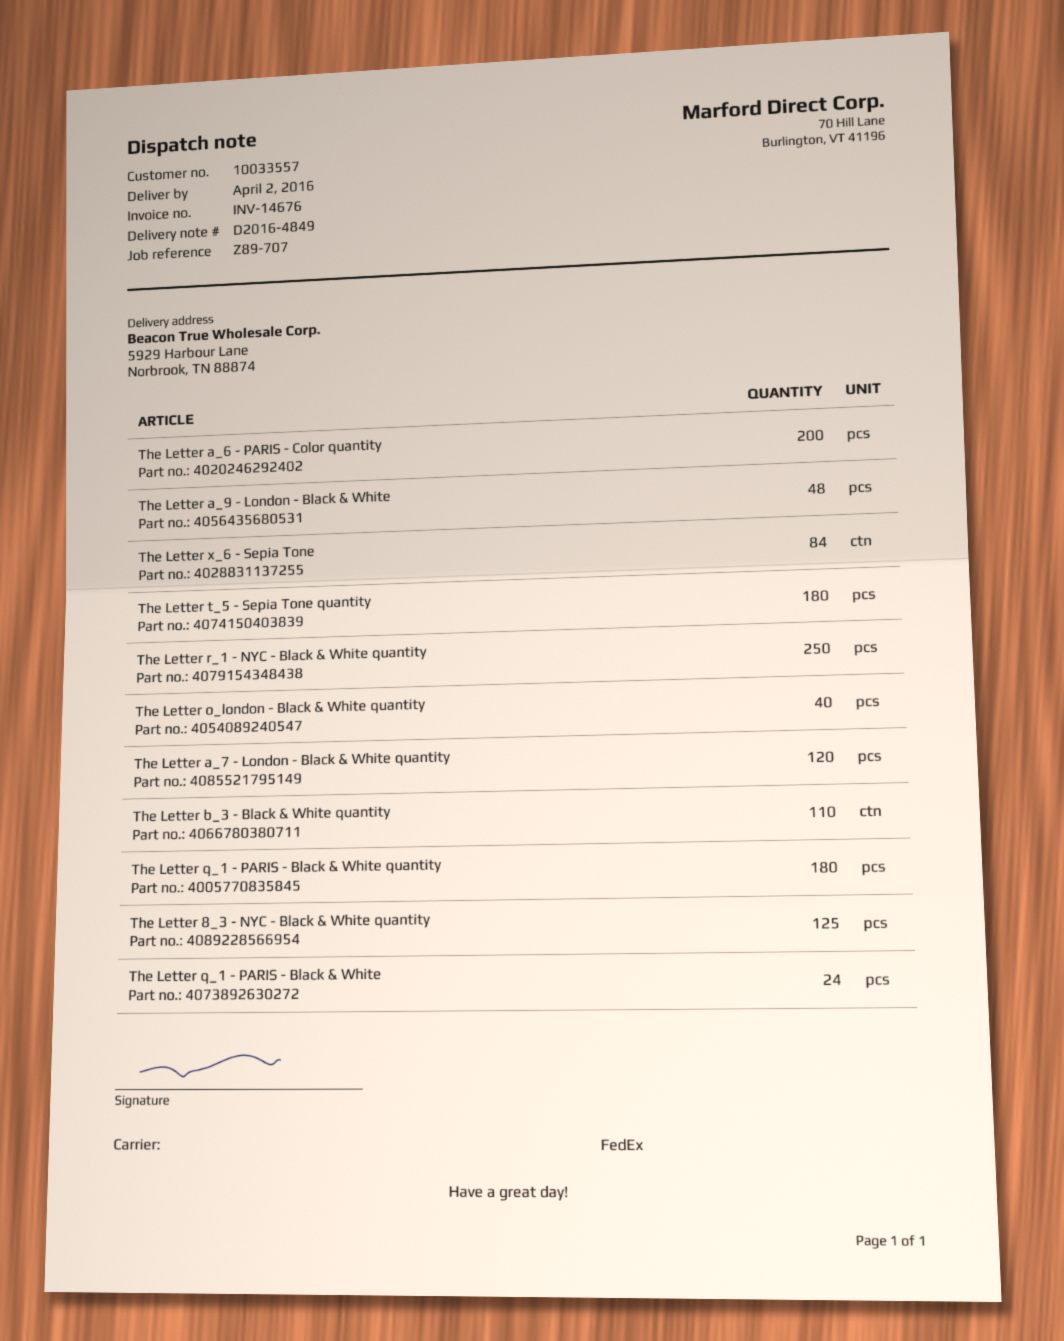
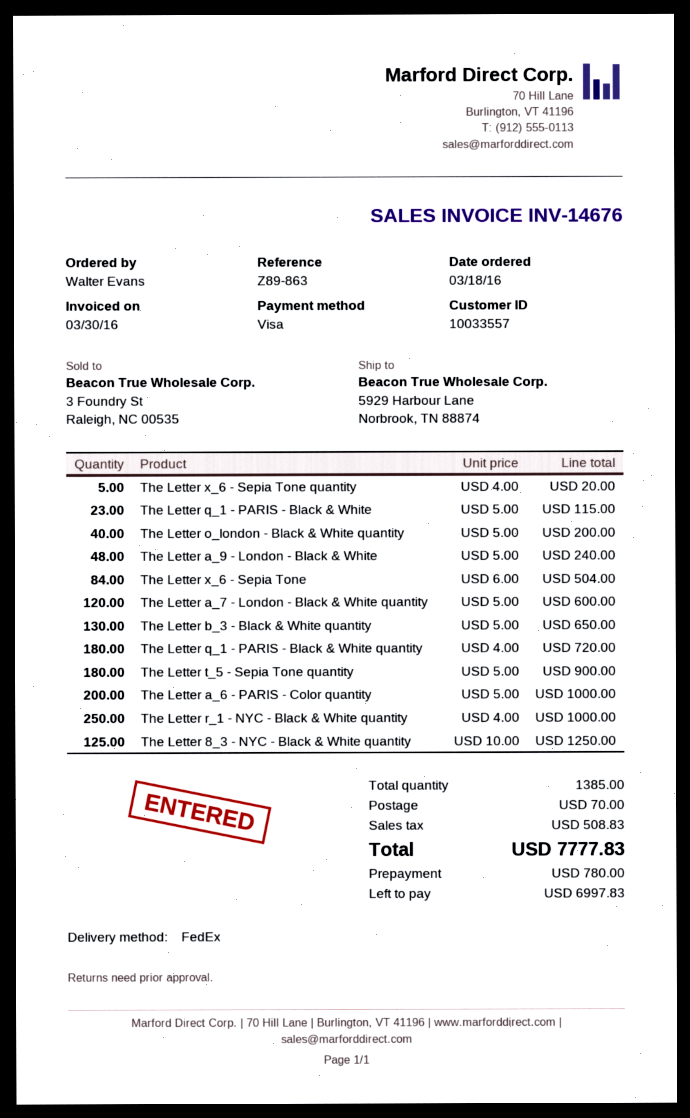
reference: Z89-707 -> Z89-863
The Letter b_3 - Black & White quantity: 110 -> 130
The Letter q_1 - PARIS - Black & White: 24 -> 23
The Letter x_6 - Sepia Tone quantity: none -> 5

